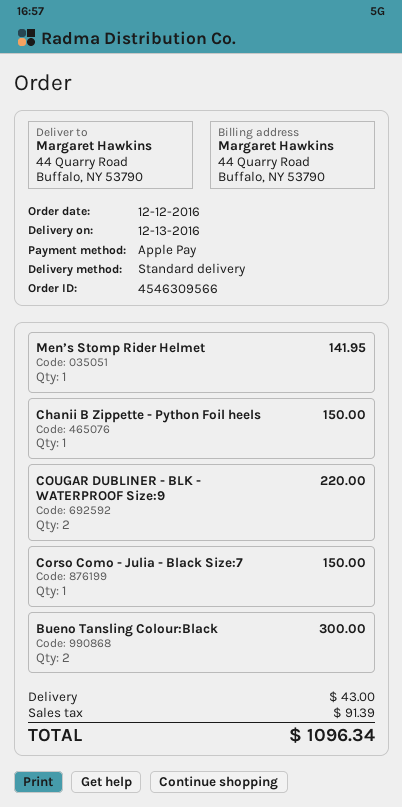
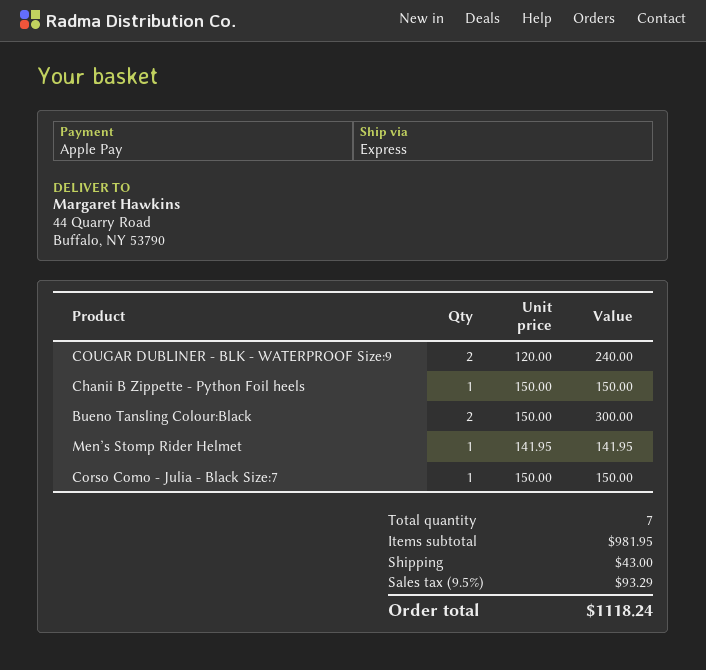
shipping method: standard -> express
COUGAR DUBLINER - BLK - WATERPROOF Size:9: 2 for 220.00 -> 2 for 240.00
tax: 91.39 -> 93.29
total: 1096.34 -> 1118.24

